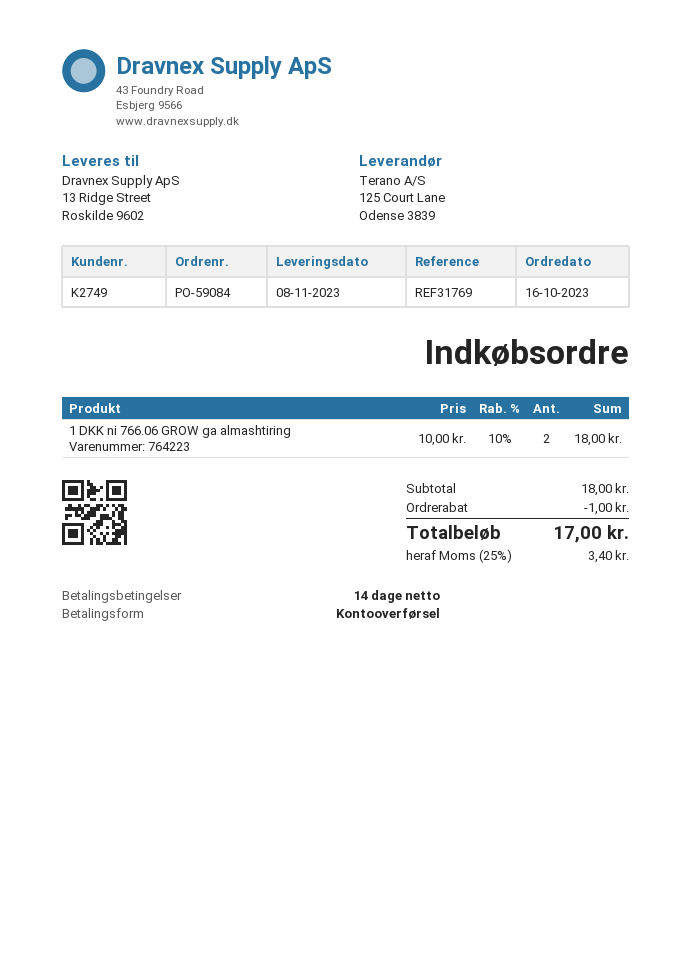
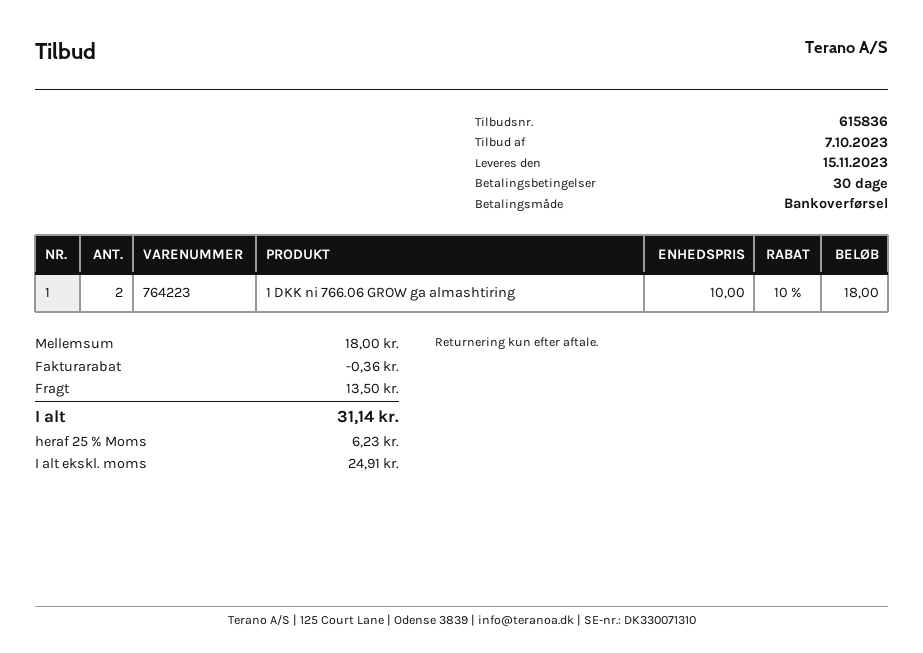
delivery date: 2023-11-08 -> 2023-11-15
payment terms: 14 days -> 30 days
discount: 1.00 -> 0.36
shipping: none -> 13.50
tax: 25% = 3.40 -> 25% = 6.23
total: 17.00 -> 31.14

